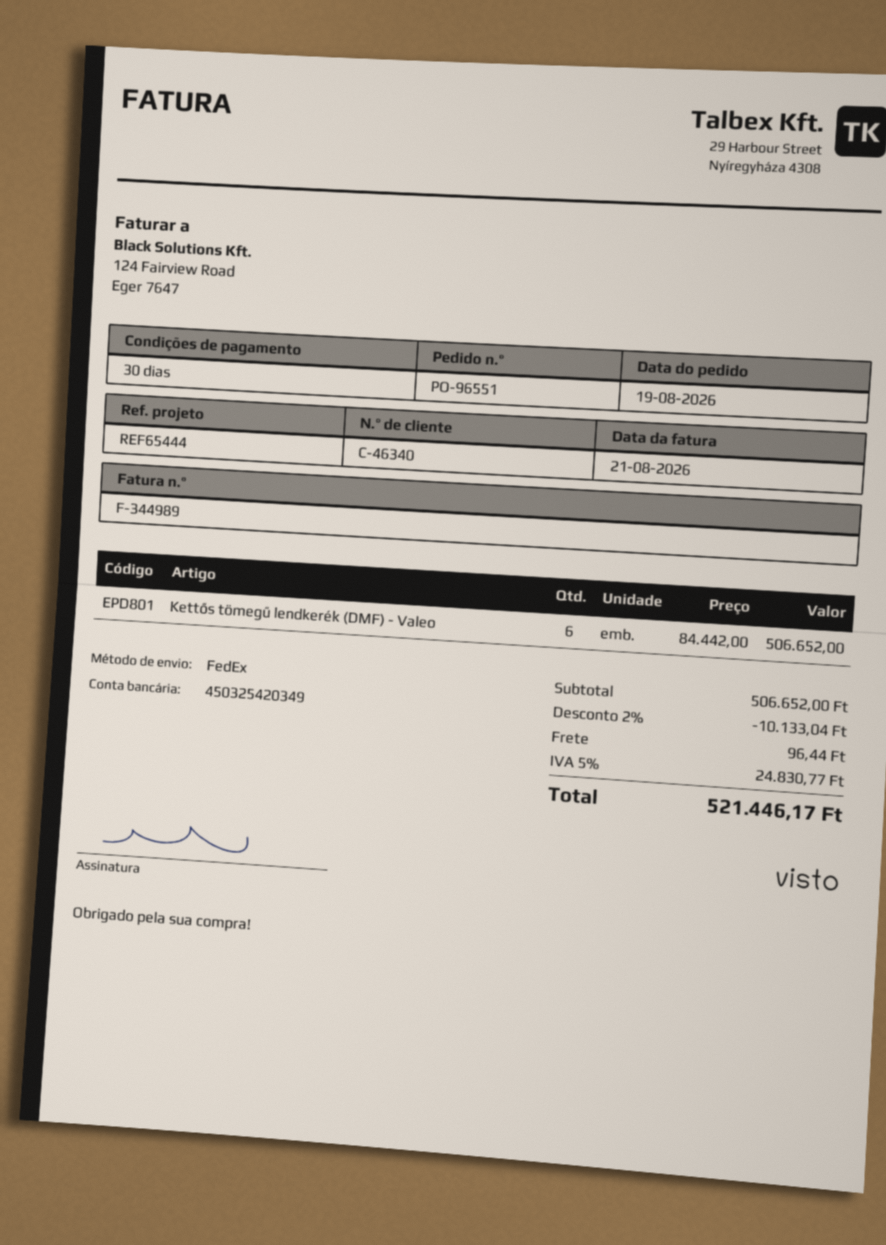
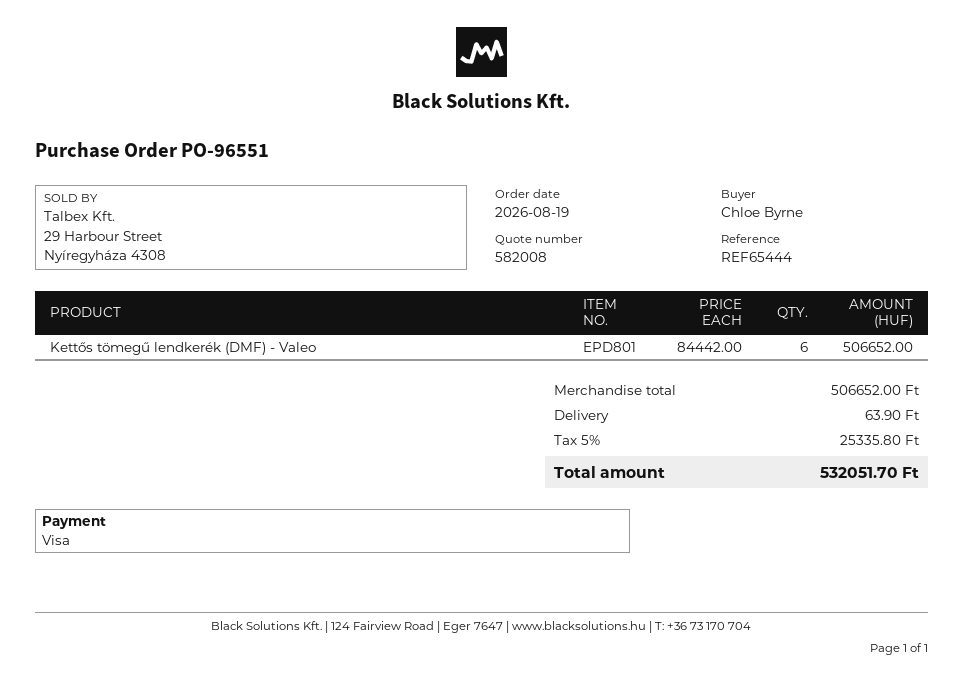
discount: 2% = 10133.04 -> none
shipping: 96.44 -> 63.90
tax: 5% = 24830.77 -> 5% = 25335.80
total: 521446.17 -> 532051.70

